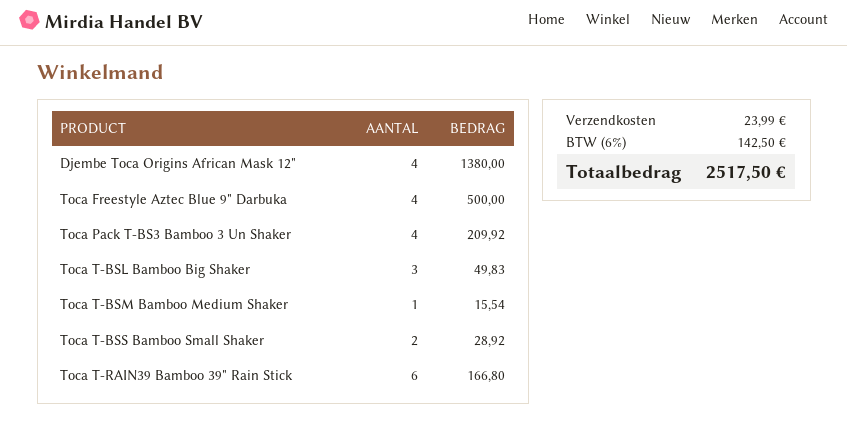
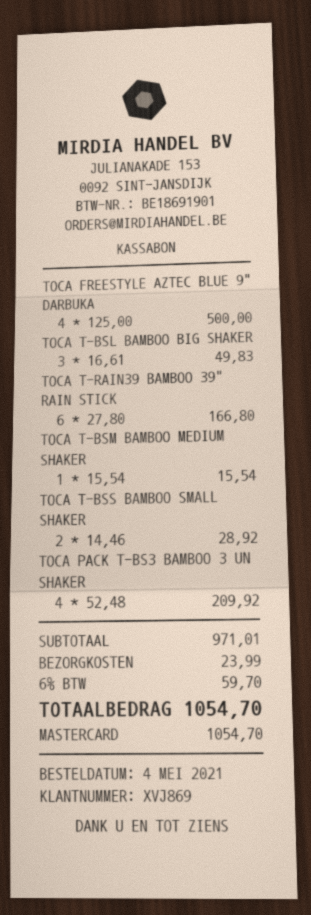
Djembe Toca Origins African Mask 12": 4 for 1380.00 -> none
tax: 6% = 142.50 -> 6% = 59.70
total: 2517.50 -> 1054.70

